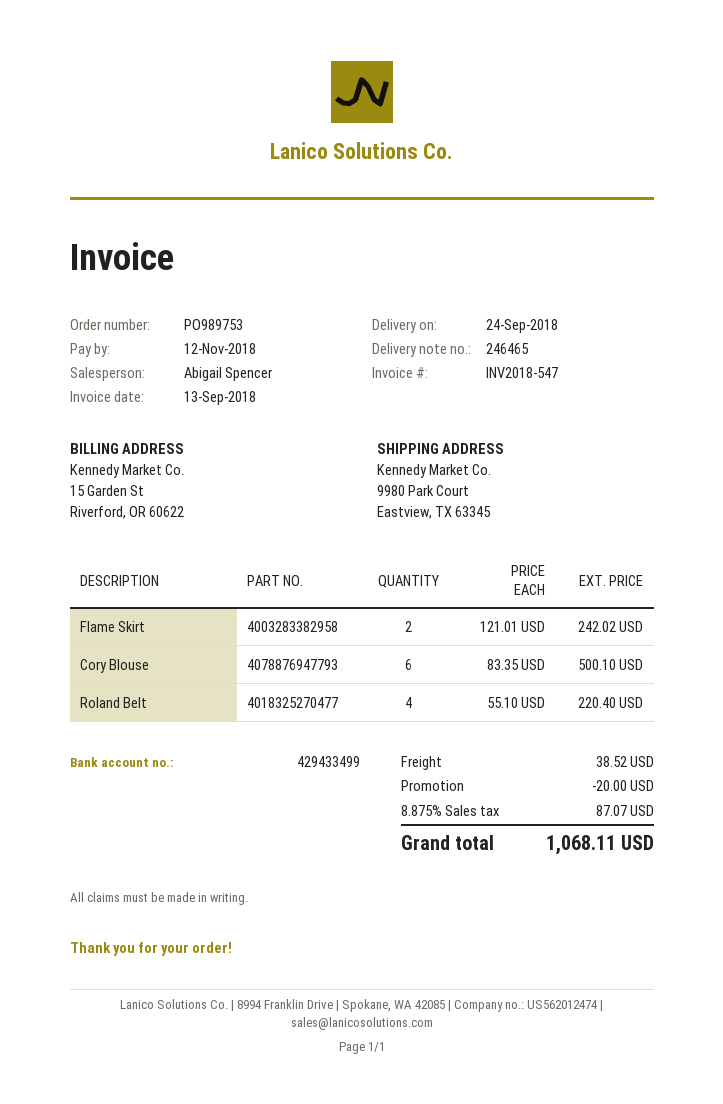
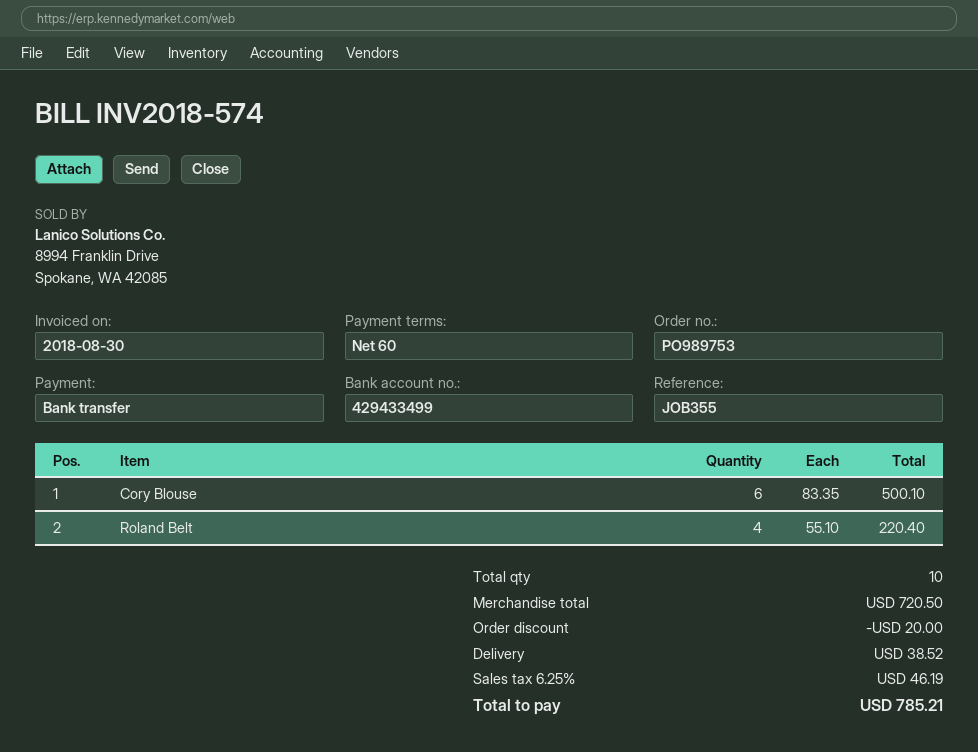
invoice number: INV2018-547 -> INV2018-574
invoice date: 2018-09-13 -> 2018-08-30
Flame Skirt: 2 x 121.01 = 242.02 -> none
tax: 8.875% = 87.07 -> 6.25% = 46.19
total: 1068.11 -> 785.21

